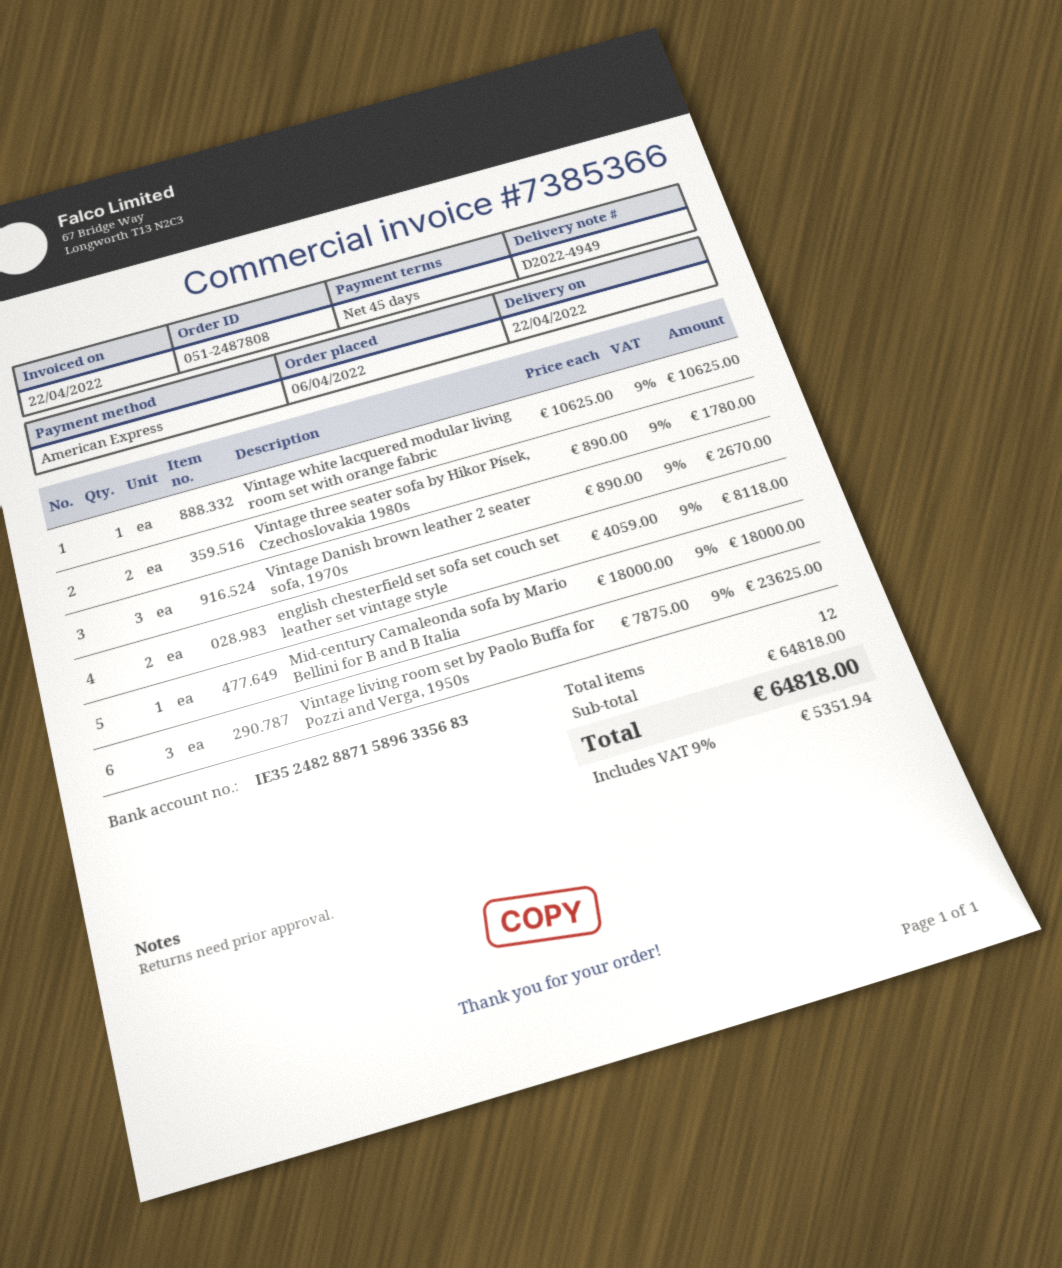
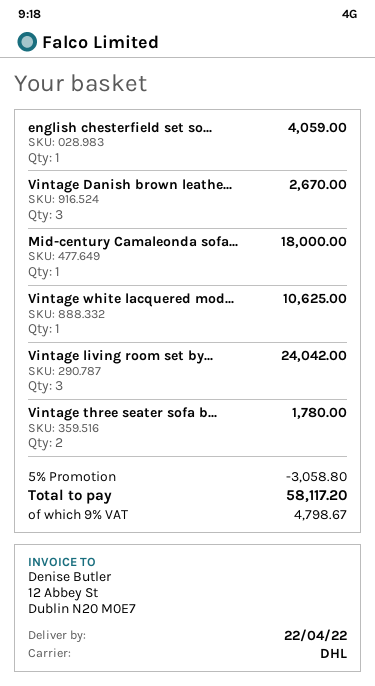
english chesterfield set sofa set couch set leather set vintage style: 2 for 8118.00 -> 1 for 4059.00
Vintage living room set by Paolo Buffa for Pozzi and Verga, 1950s: 3 for 23625.00 -> 3 for 24042.00
discount: none -> 5% = 3058.80
tax: 9% = 5351.94 -> 9% = 4798.67
total: 64818.00 -> 58117.20

